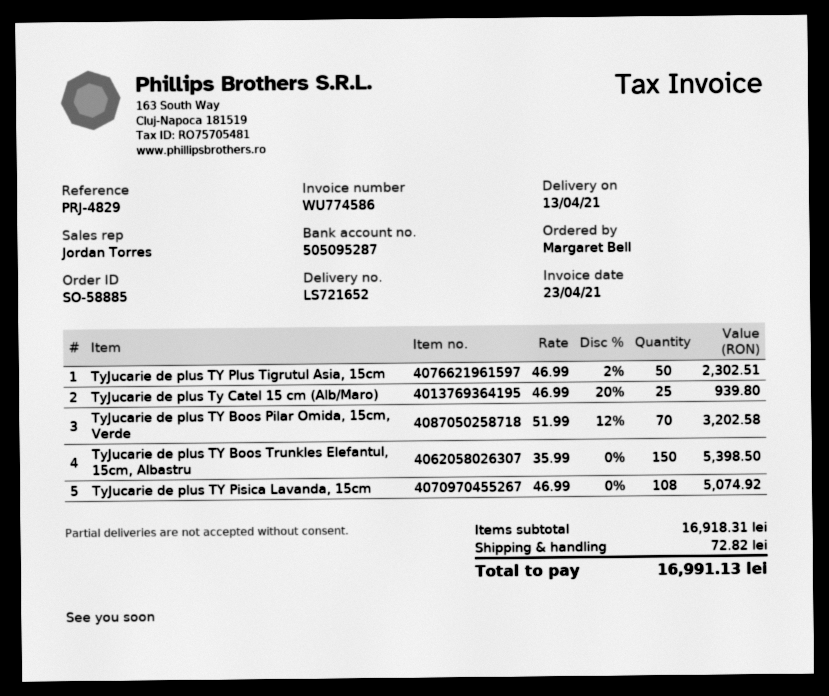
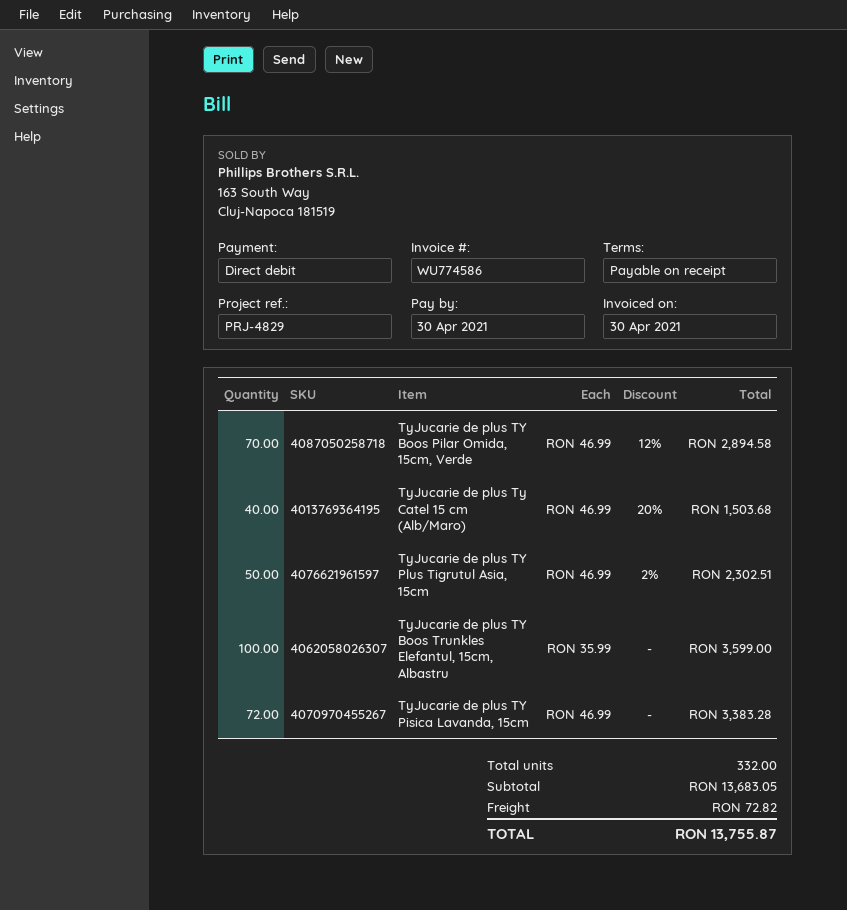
invoice date: 2021-04-23 -> 2021-04-30
TyJucarie de plus Ty Catel 15 cm (Alb/Maro): 25 x 46.99 - 20% = 939.80 -> 40 x 46.99 - 20% = 1503.68
TyJucarie de plus TY Boos Pilar Omida, 15cm, Verde: 70 x 51.99 - 12% = 3202.58 -> 70 x 46.99 - 12% = 2894.58
TyJucarie de plus TY Boos Trunkles Elefantul, 15cm, Albastru: 150 x 35.99 = 5398.50 -> 100 x 35.99 = 3599.00
TyJucarie de plus TY Pisica Lavanda, 15cm: 108 x 46.99 = 5074.92 -> 72 x 46.99 = 3383.28
subtotal: 16918.31 -> 13683.05
total: 16991.13 -> 13755.87

